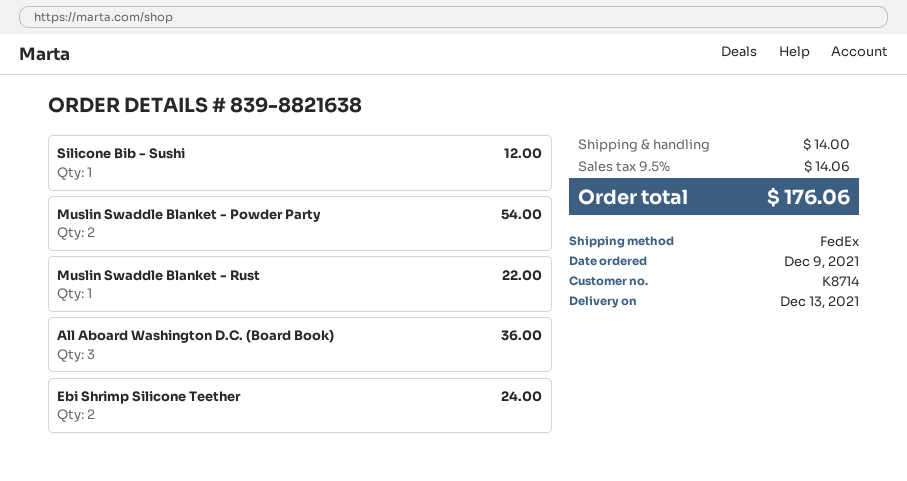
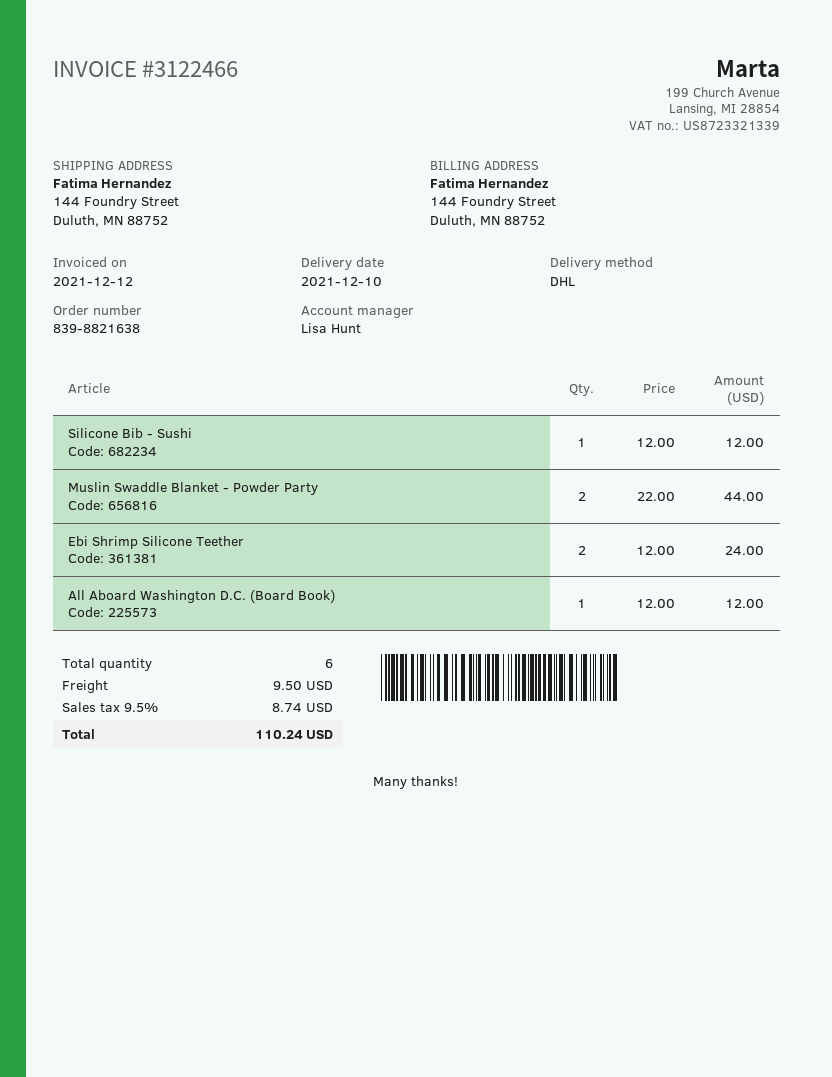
delivery date: 2021-12-13 -> 2021-12-10
shipping method: FedEx -> DHL
Muslin Swaddle Blanket - Powder Party: 2 for 54.00 -> 2 for 44.00
Muslin Swaddle Blanket - Rust: 1 for 22.00 -> none
All Aboard Washington D.C. (Board Book): 3 for 36.00 -> 1 for 12.00
shipping: 14.00 -> 9.50
tax: 9.5% = 14.06 -> 9.5% = 8.74
total: 176.06 -> 110.24

